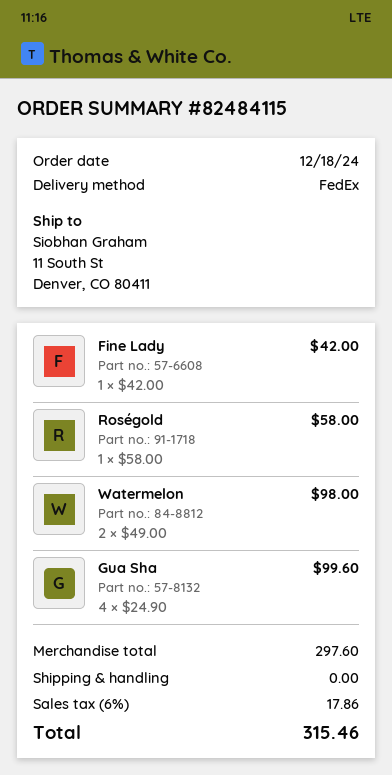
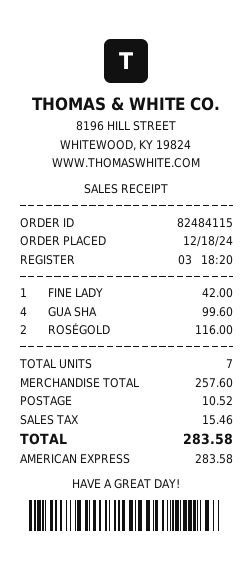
Roségold: 1 for 58.00 -> 2 for 116.00
Watermelon: 2 for 98.00 -> none
subtotal: 297.60 -> 257.60
shipping: 0.00 -> 10.52
tax: 17.86 -> 15.46
total: 315.46 -> 283.58

